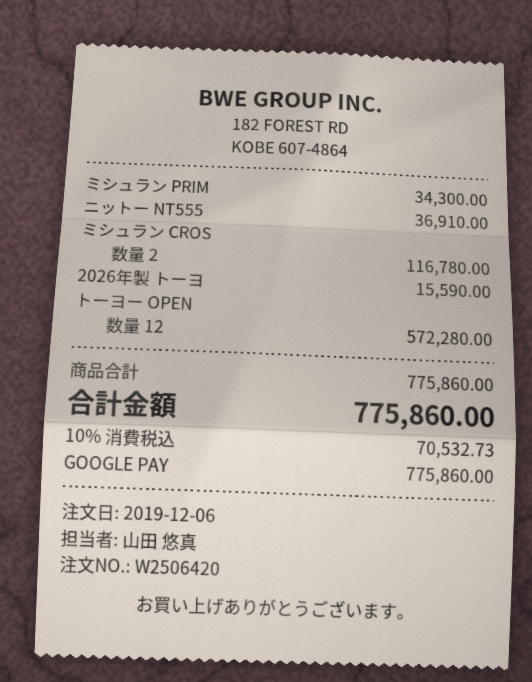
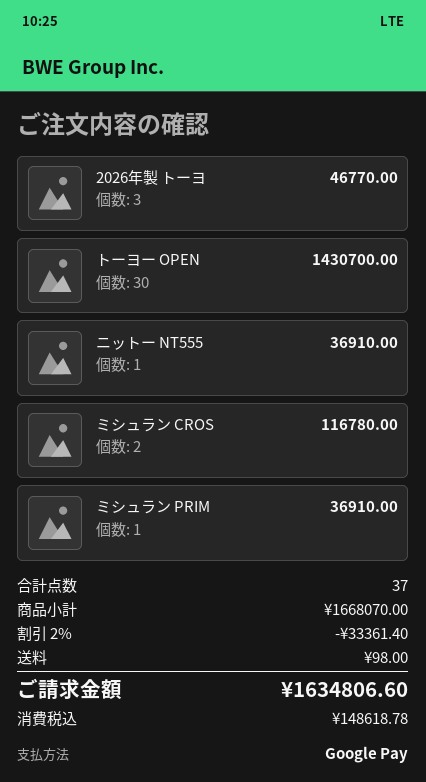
ミシュラン PRIM: 1 for 34300.00 -> 1 for 36910.00
2026年製 トーヨ: 1 for 15590.00 -> 3 for 46770.00
トーヨー OPEN: 12 for 572280.00 -> 30 for 1430700.00
subtotal: 775860.00 -> 1668070.00
discount: none -> 2% = 33361.40
shipping: none -> 98.00
tax: 70532.73 -> 148618.78
total: 775860.00 -> 1634806.60

